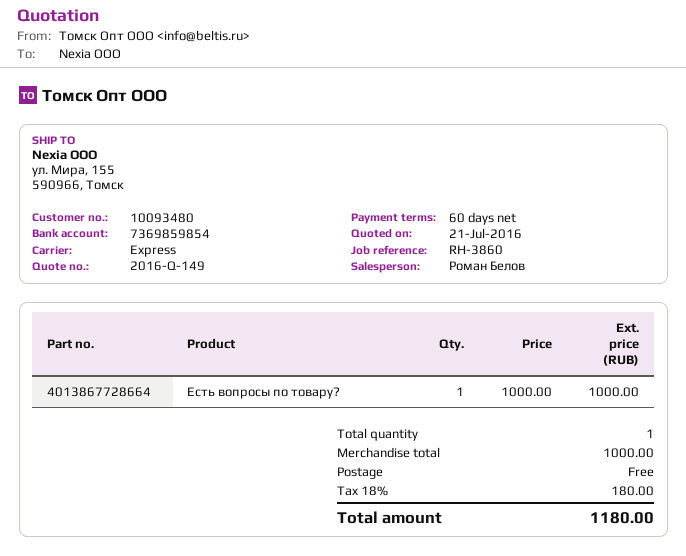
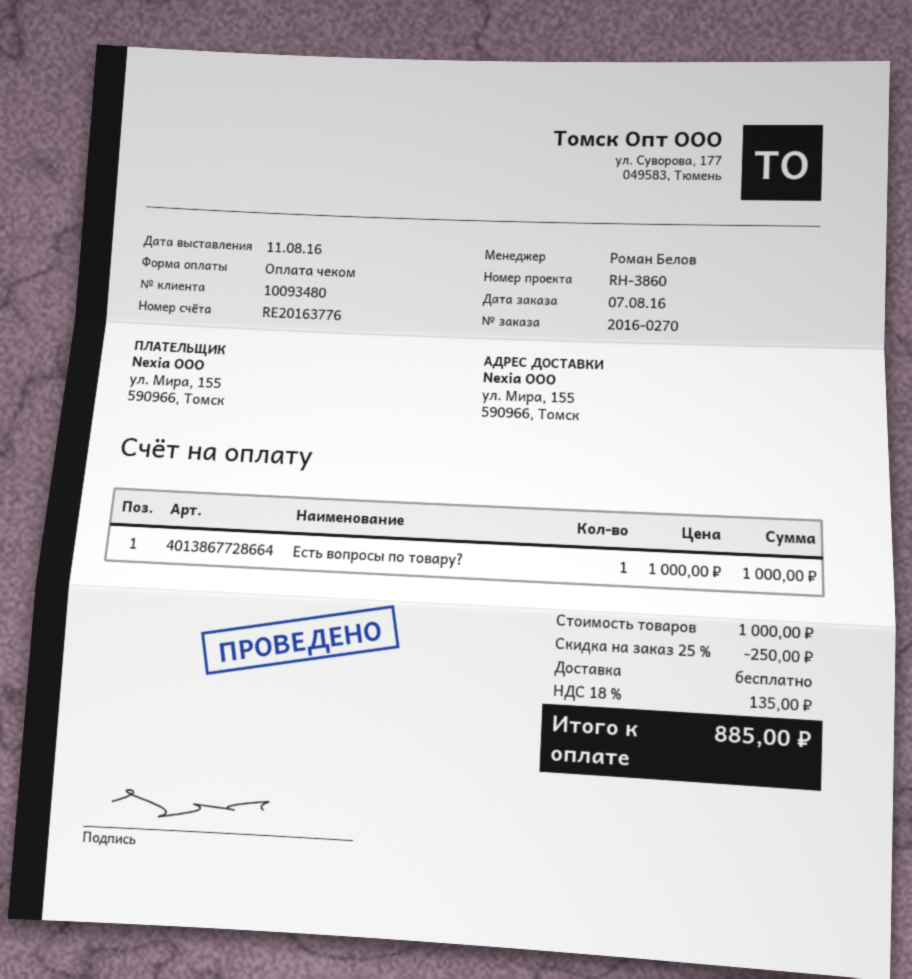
discount: none -> 25% = 250.00
tax: 18% = 180.00 -> 18% = 135.00
total: 1180.00 -> 885.00

